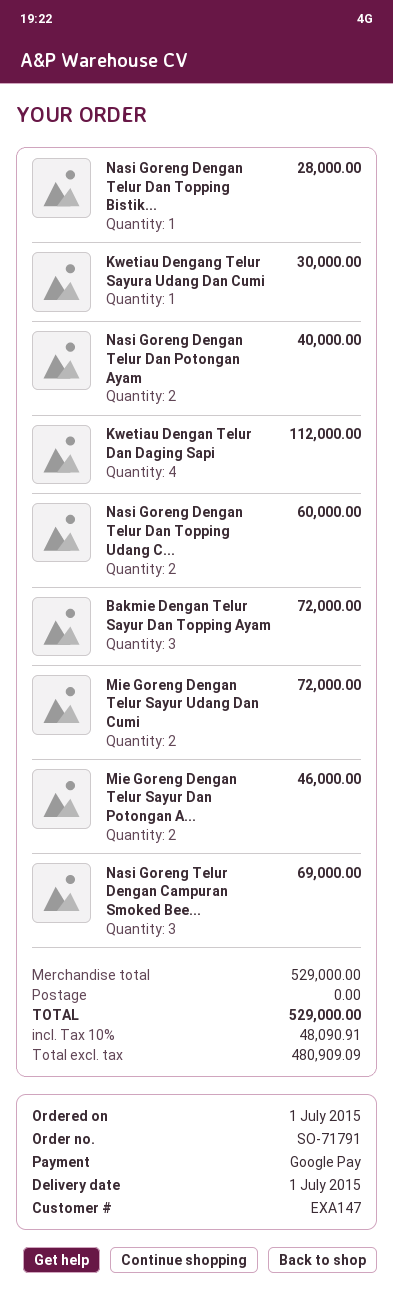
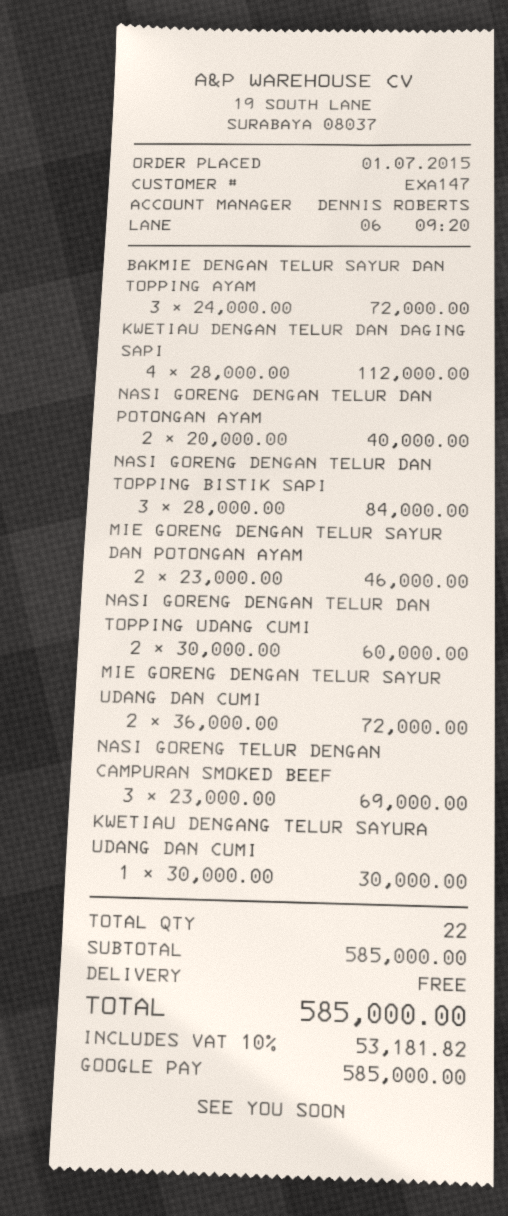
Nasi Goreng Dengan Telur Dan Topping Bistik...: 1 for 28000.00 -> 3 for 84000.00
subtotal: 529000.00 -> 585000.00
tax: 10% = 48090.91 -> 10% = 53181.82
total: 529000.00 -> 585000.00

